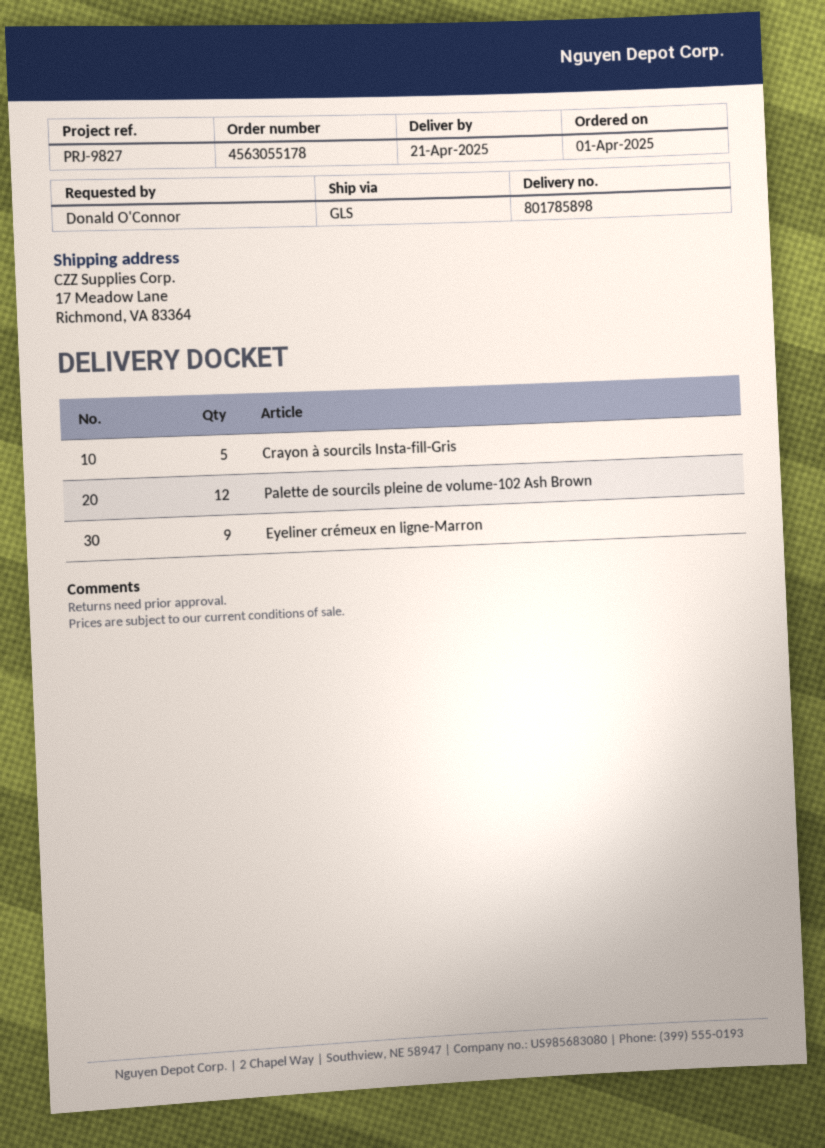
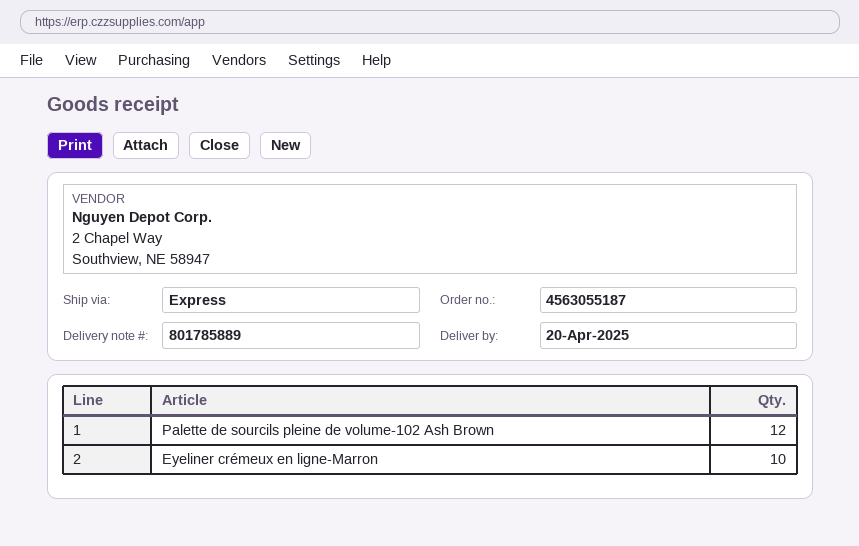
order number: 4563055178 -> 4563055187
delivery note number: 801785898 -> 801785889
delivery date: 2025-04-21 -> 2025-04-20
shipping method: GLS -> express
Crayon à sourcils Insta-fill-Gris: 5 -> none
Eyeliner crémeux en ligne-Marron: 9 -> 10

